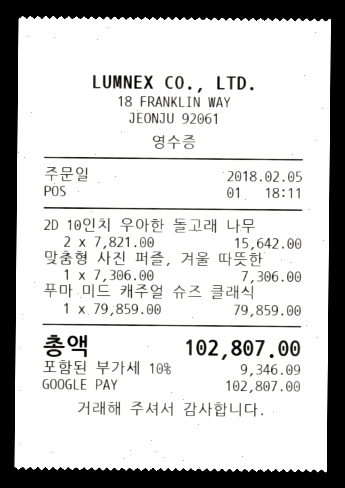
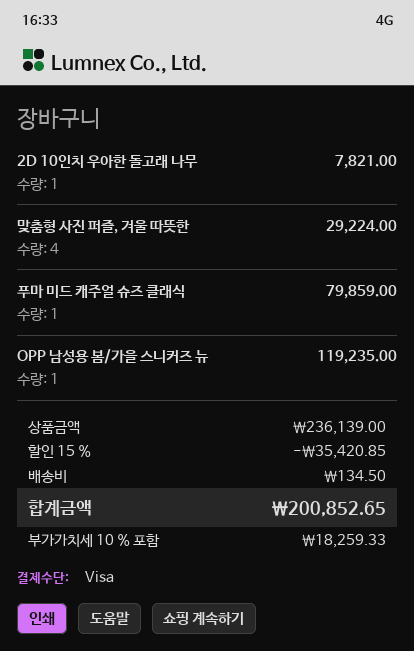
payment method: Google Pay -> Visa
2D 10인치 우아한 돌고래 나무: 2 for 15642.00 -> 1 for 7821.00
맞춤형 사진 퍼즐, 겨울 따뜻한: 1 for 7306.00 -> 4 for 29224.00
OPP 남성용 봄/가을 스니커즈 뉴: none -> 1 for 119235.00
discount: none -> 15% = 35420.85
shipping: none -> 134.50
tax: 10% = 9346.09 -> 10% = 18259.33
total: 102807.00 -> 200852.65

